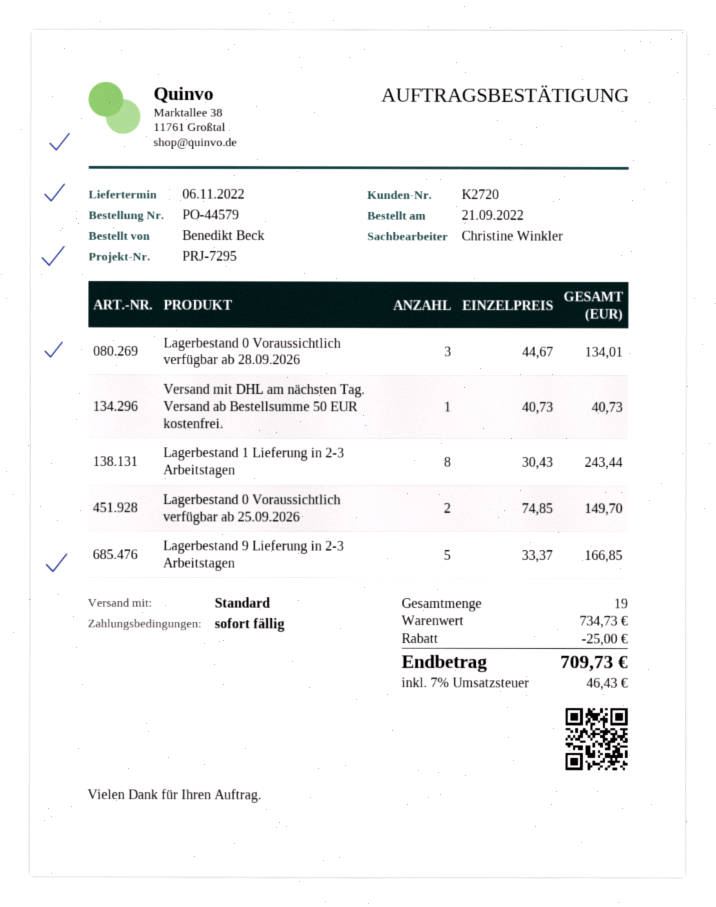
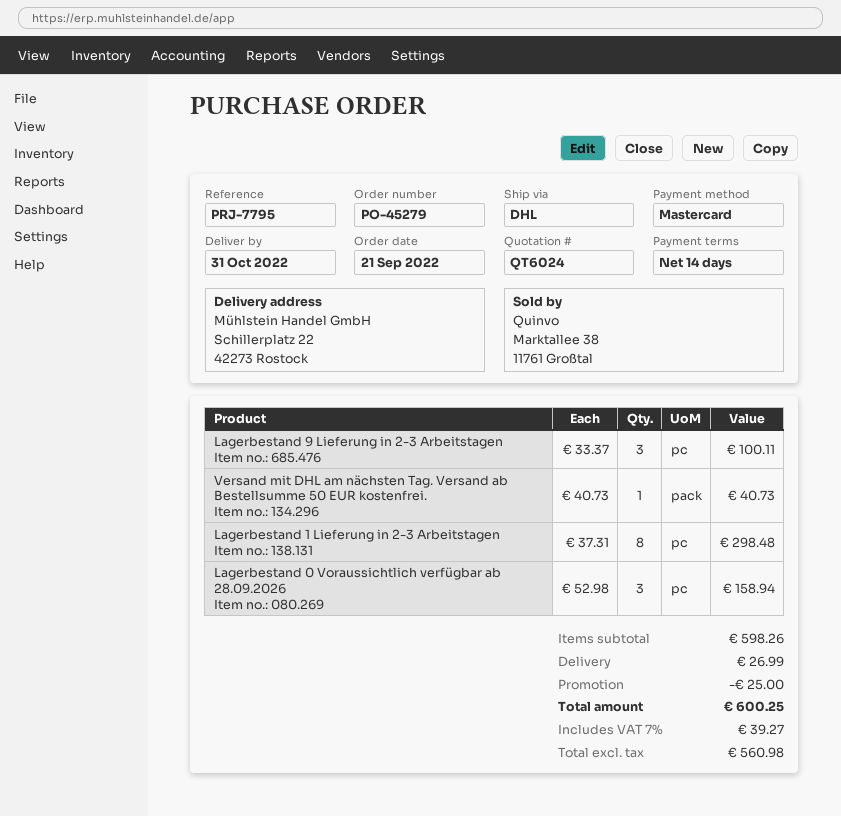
order number: PO-44579 -> PO-45279
delivery date: 2022-11-06 -> 2022-10-31
payment terms: on receipt -> 14 days
reference: PRJ-7295 -> PRJ-7795
shipping method: standard -> DHL
Lagerbestand 0 Voraussichtlich verfügbar ab 28.09.2026: 3 x 44.67 = 134.01 -> 3 x 52.98 = 158.94
Lagerbestand 1 Lieferung in 2-3 Arbeitstagen: 8 x 30.43 = 243.44 -> 8 x 37.31 = 298.48
Lagerbestand 0 Voraussichtlich verfügbar ab 25.09.2026: 2 x 74.85 = 149.70 -> none
Lagerbestand 9 Lieferung in 2-3 Arbeitstagen: 5 x 33.37 = 166.85 -> 3 x 33.37 = 100.11
subtotal: 734.73 -> 598.26
shipping: none -> 26.99
tax: 7% = 46.43 -> 7% = 39.27
total: 709.73 -> 600.25

